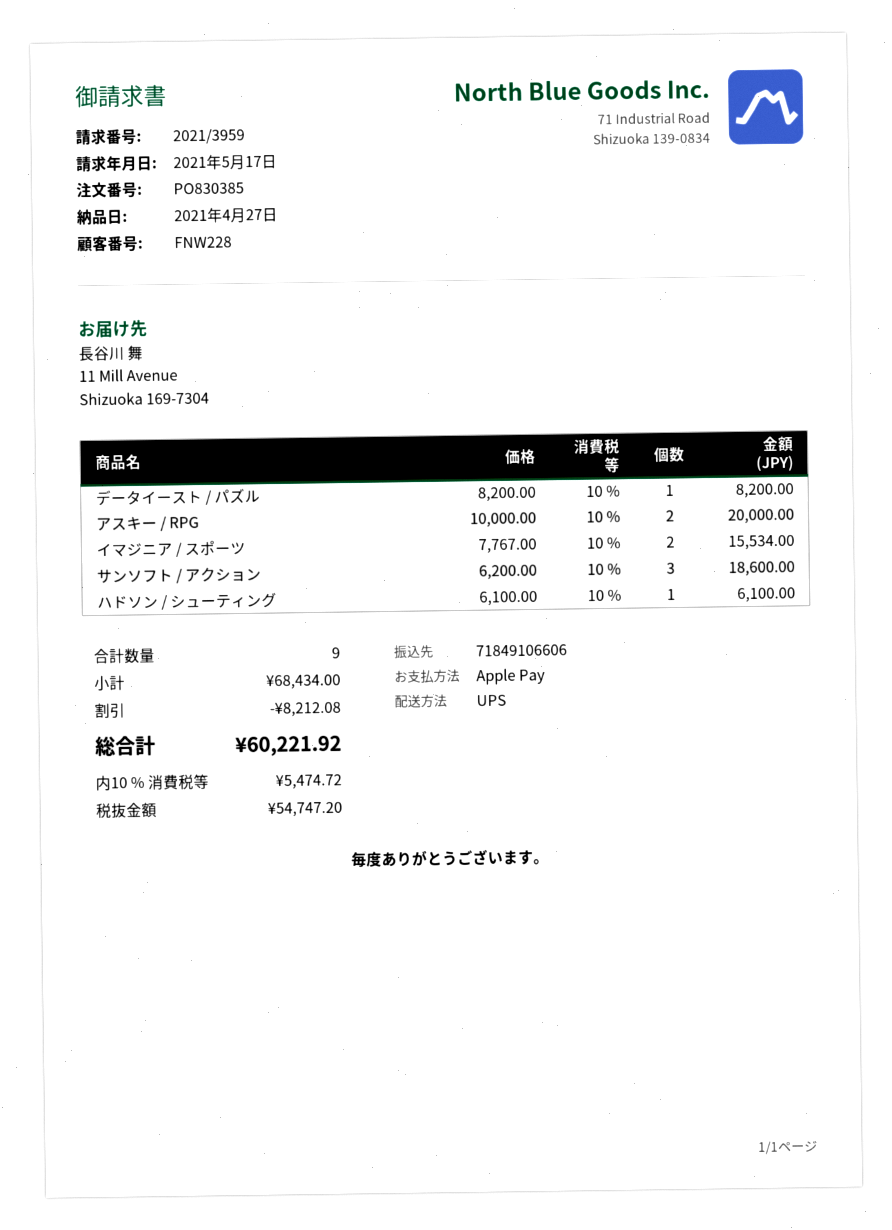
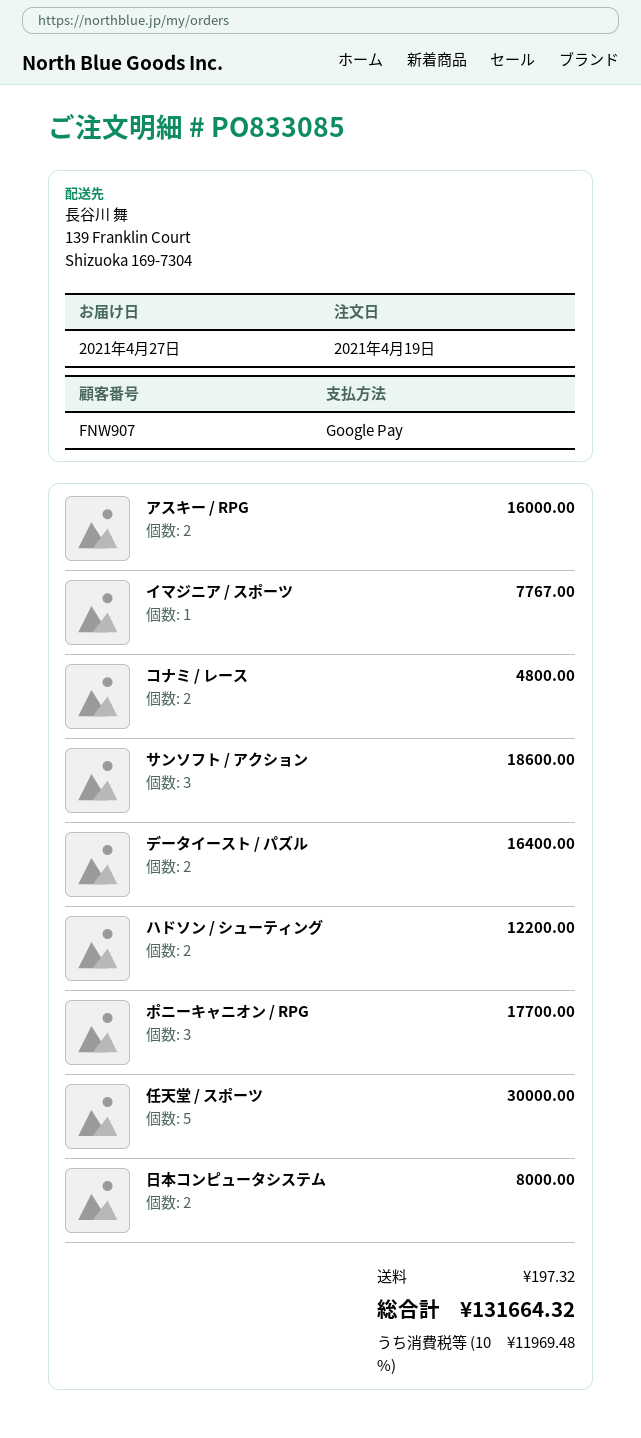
order number: PO830385 -> PO833085
customer number: FNW228 -> FNW907
payment method: Apple Pay -> Google Pay
ship to: 11 Mill Avenue, Shizuoka 169-7304 -> 139 Franklin Court, Shizuoka 169-7304
データイースト / パズル: 1 for 8200.00 -> 2 for 16400.00
アスキー / RPG: 2 for 20000.00 -> 2 for 16000.00
イマジニア / スポーツ: 2 for 15534.00 -> 1 for 7767.00
ハドソン / シューティング: 1 for 6100.00 -> 2 for 12200.00
コナミ / レース: none -> 2 for 4800.00
ポニーキャニオン / RPG: none -> 3 for 17700.00
任天堂 / スポーツ: none -> 5 for 30000.00
日本コンピュータシステム: none -> 2 for 8000.00
discount: 8212.08 -> none
shipping: none -> 197.32
tax: 10% = 5474.72 -> 10% = 11969.48
total: 60221.92 -> 131664.32

